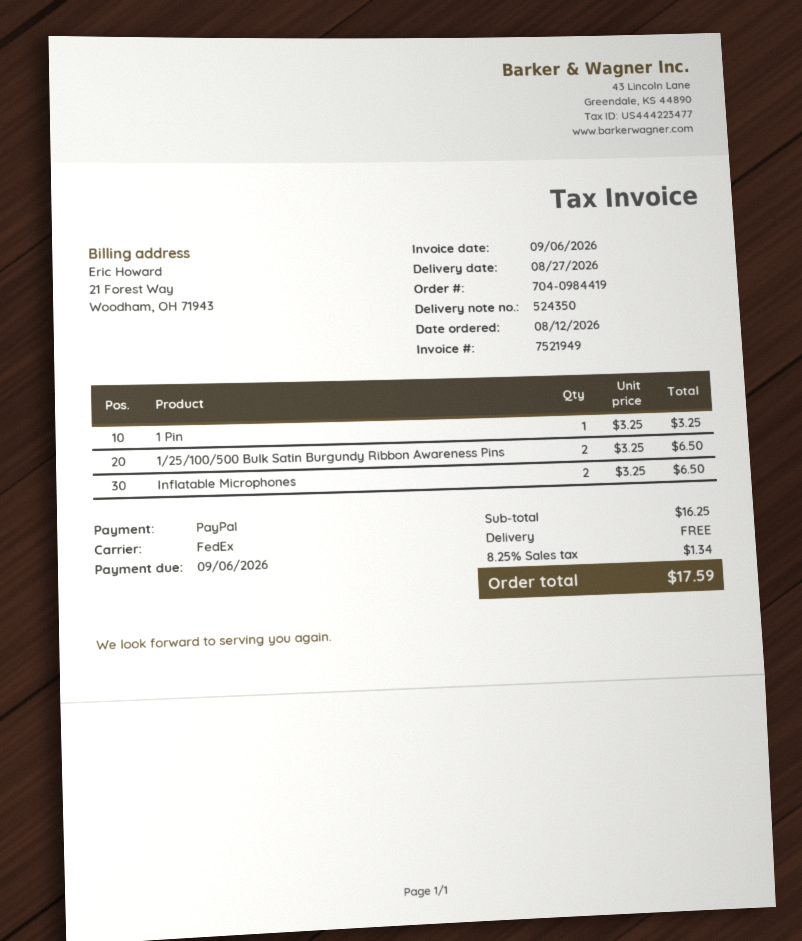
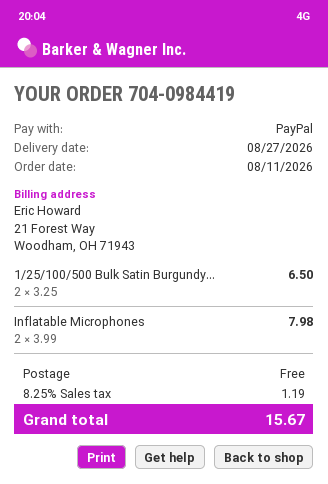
order date: 2026-08-12 -> 2026-08-11
1 Pin: 1 x 3.25 = 3.25 -> none
Inflatable Microphones: 2 x 3.25 = 6.50 -> 2 x 3.99 = 7.98
tax: 8.25% = 1.34 -> 8.25% = 1.19
total: 17.59 -> 15.67

